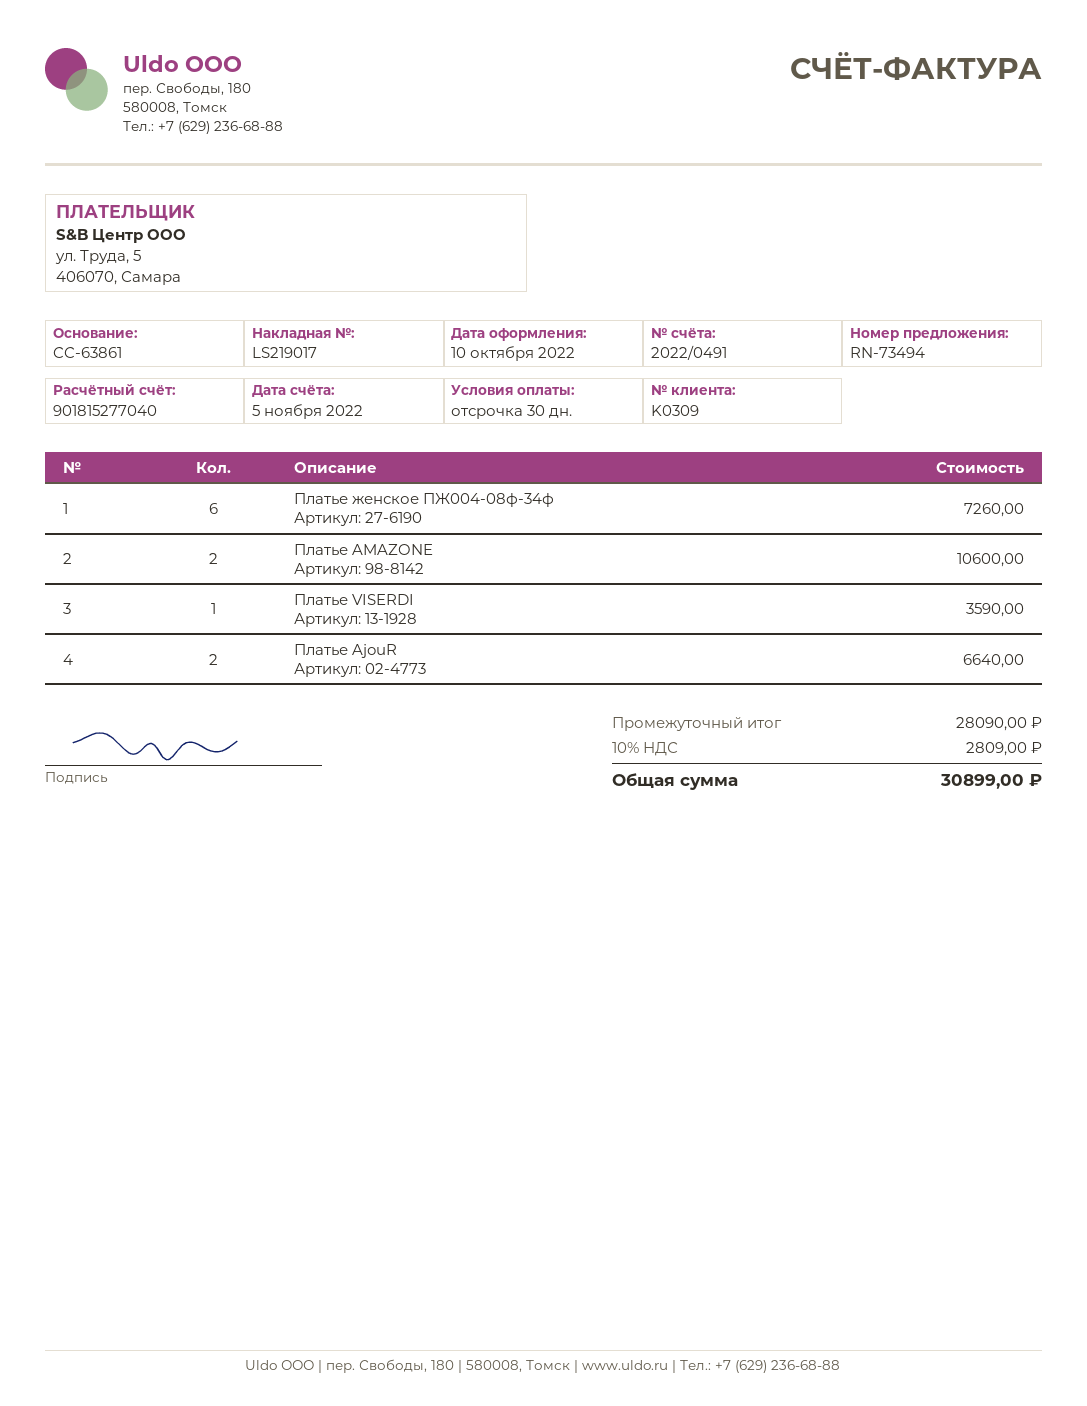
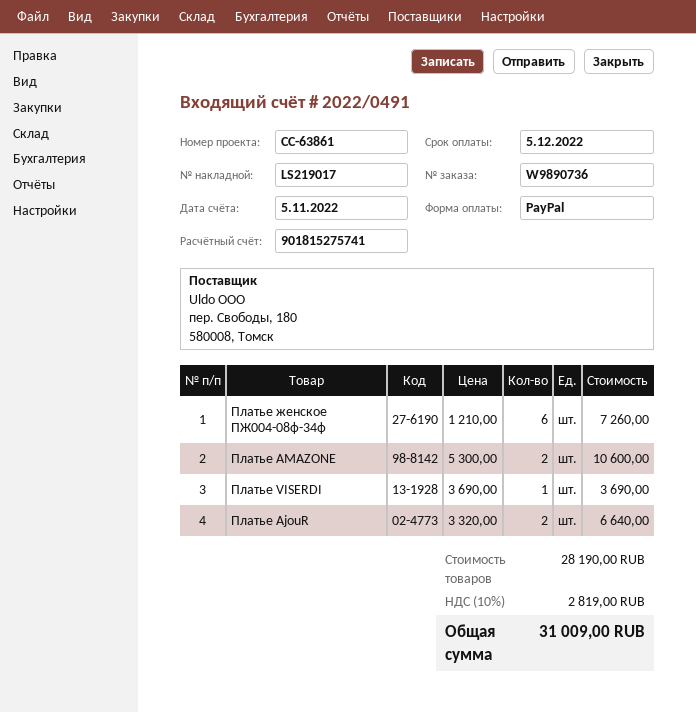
bank account: 901815277040 -> 901815275741
Платье VISERDI: 1 for 3590.00 -> 1 for 3690.00
subtotal: 28090.00 -> 28190.00
tax: 10% = 2809.00 -> 10% = 2819.00
total: 30899.00 -> 31009.00

